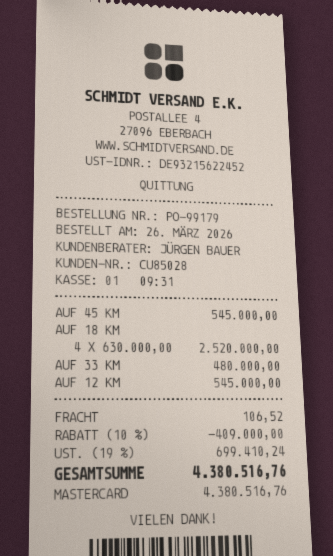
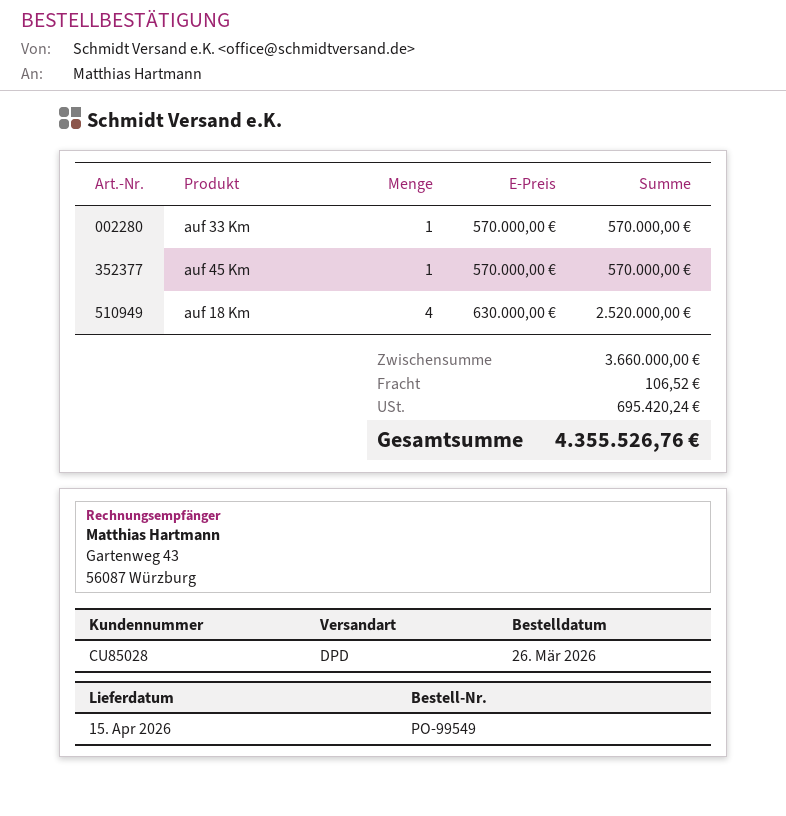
order number: PO-99179 -> PO-99549
AUF 45 KM: 1 x 545000.00 = 545000.00 -> 1 x 570000.00 = 570000.00
AUF 33 KM: 1 x 480000.00 = 480000.00 -> 1 x 570000.00 = 570000.00
AUF 12 KM: 1 x 545000.00 = 545000.00 -> none
discount: 10% = 409000.00 -> none
tax: 699410.24 -> 695420.24
total: 4380516.76 -> 4355526.76

